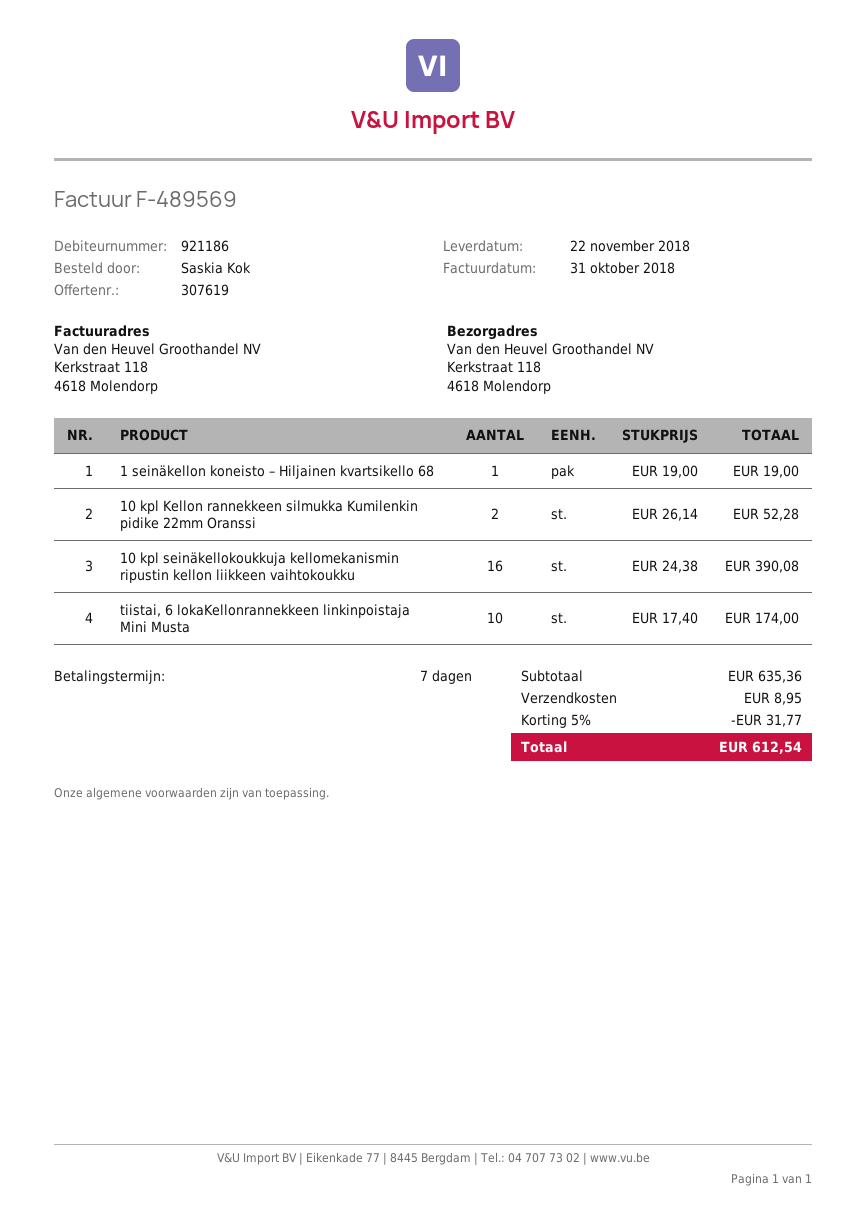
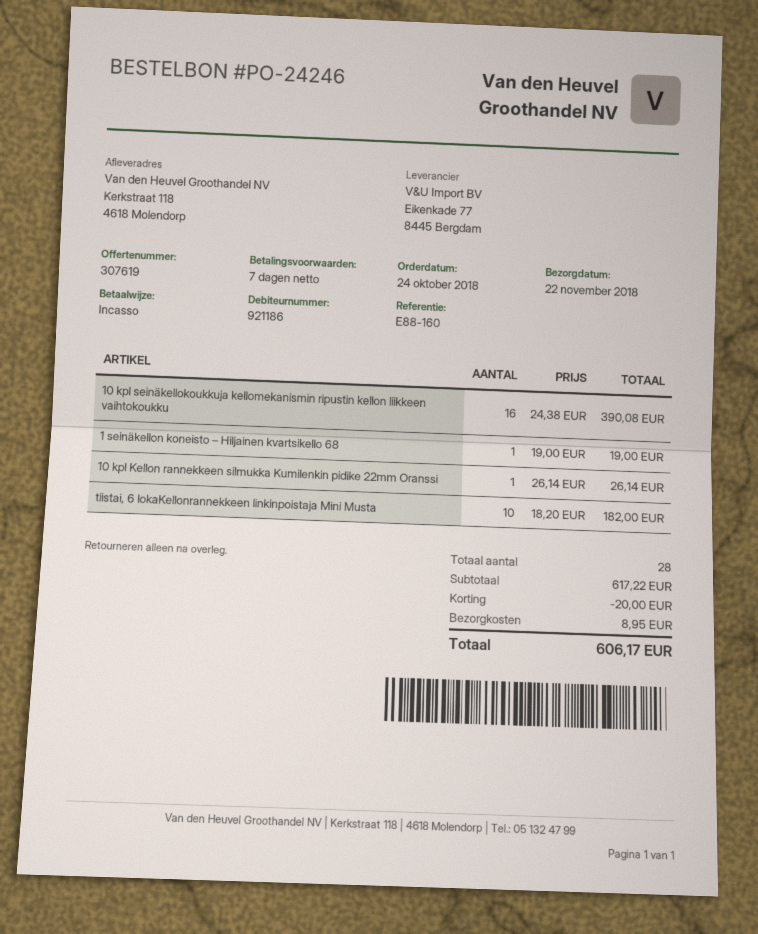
10 kpl Kellon rannekkeen silmukka Kumilenkin pidike 22mm Oranssi: 2 x 26.14 = 52.28 -> 1 x 26.14 = 26.14
tiistai, 6 lokaKellonrannekkeen linkinpoistaja Mini Musta: 10 x 17.40 = 174.00 -> 10 x 18.20 = 182.00
subtotal: 635.36 -> 617.22
discount: 31.77 -> 20.00
total: 612.54 -> 606.17

